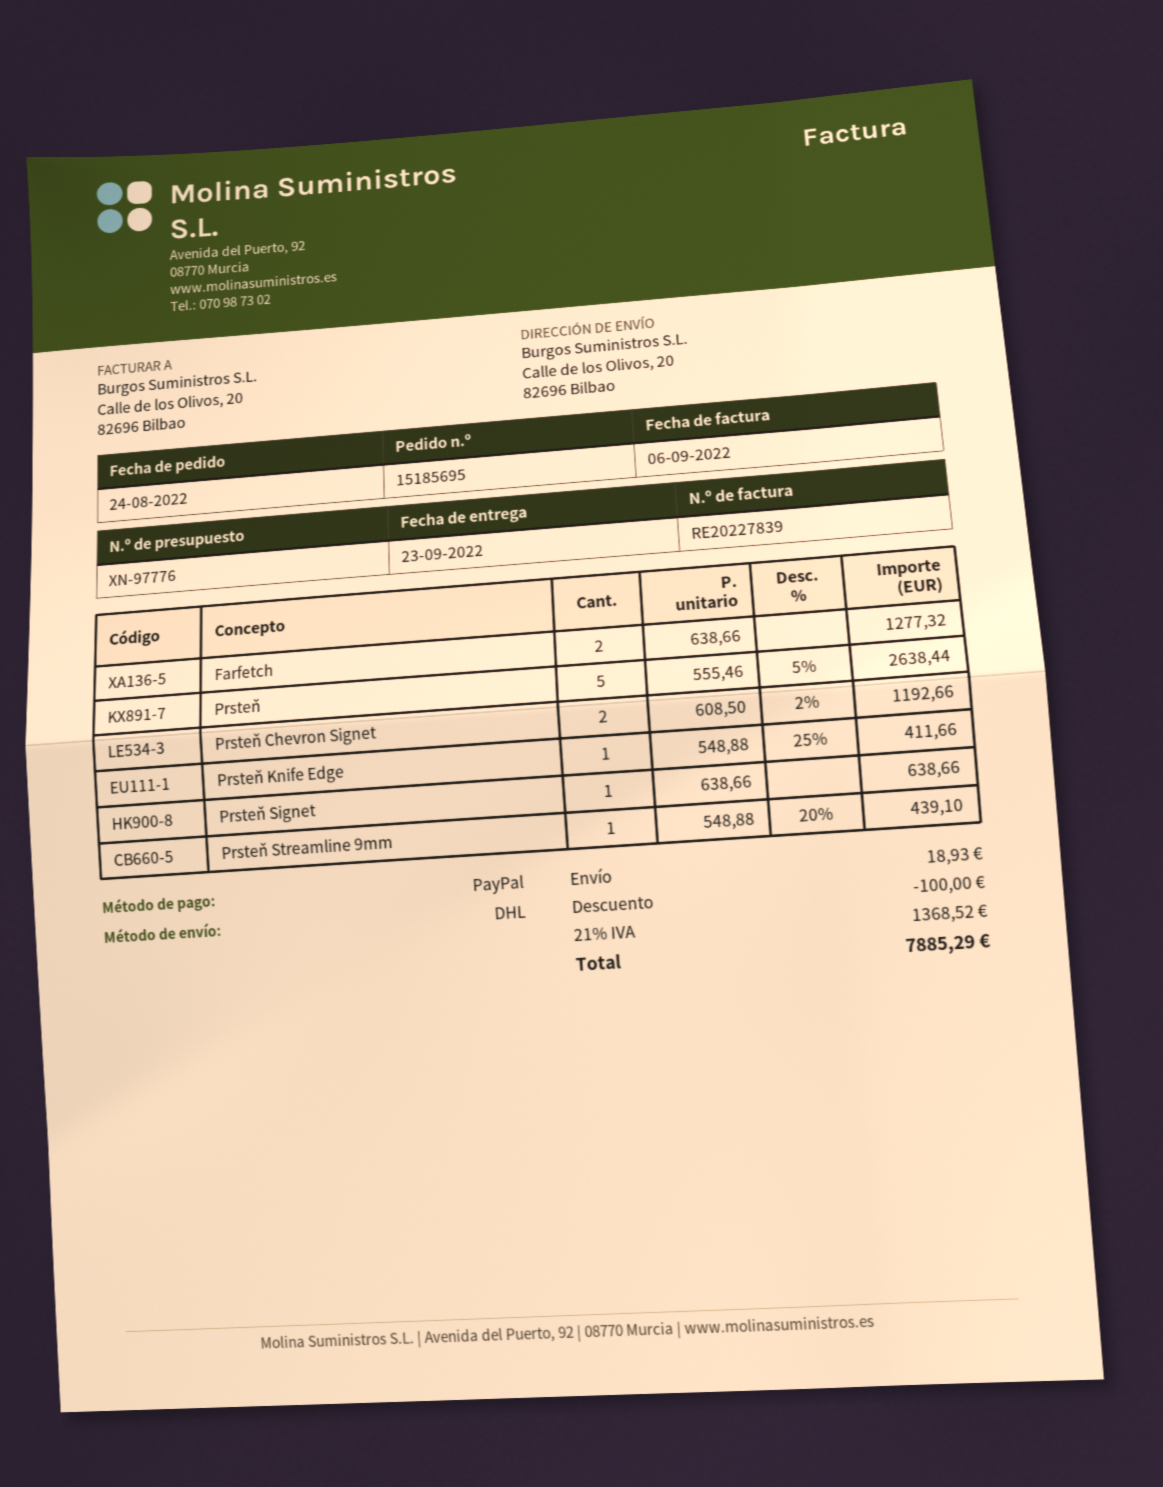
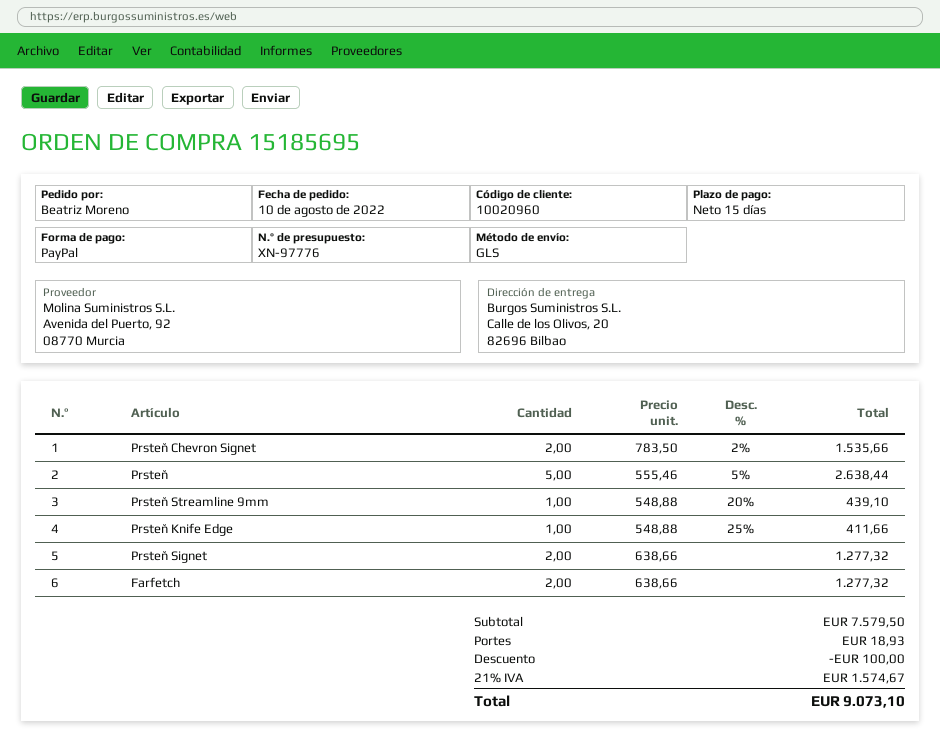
order date: 2022-08-24 -> 2022-08-10
shipping method: DHL -> GLS
Prsteň Chevron Signet: 2 x 608.50 - 2% = 1192.66 -> 2 x 783.50 - 2% = 1535.66
Prsteň Signet: 1 x 638.66 = 638.66 -> 2 x 638.66 = 1277.32
tax: 21% = 1368.52 -> 21% = 1574.67
total: 7885.29 -> 9073.10

